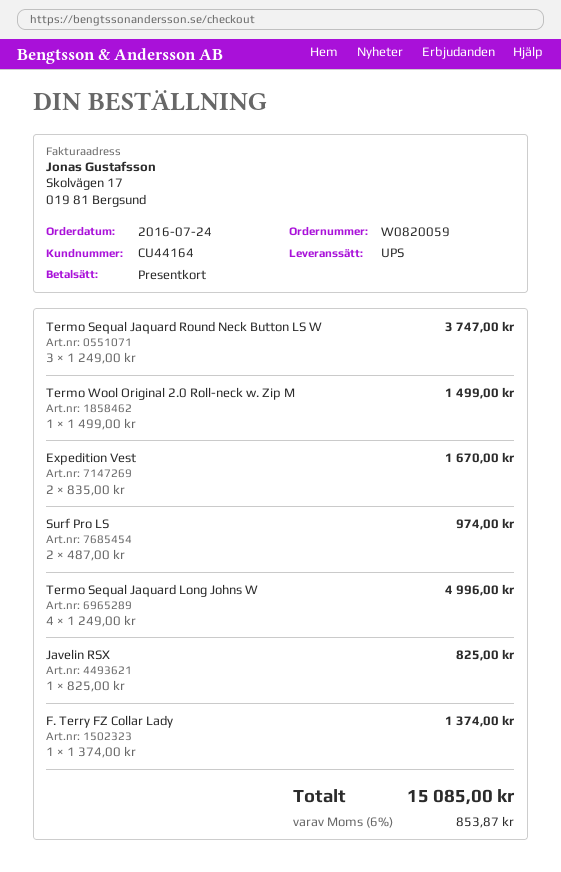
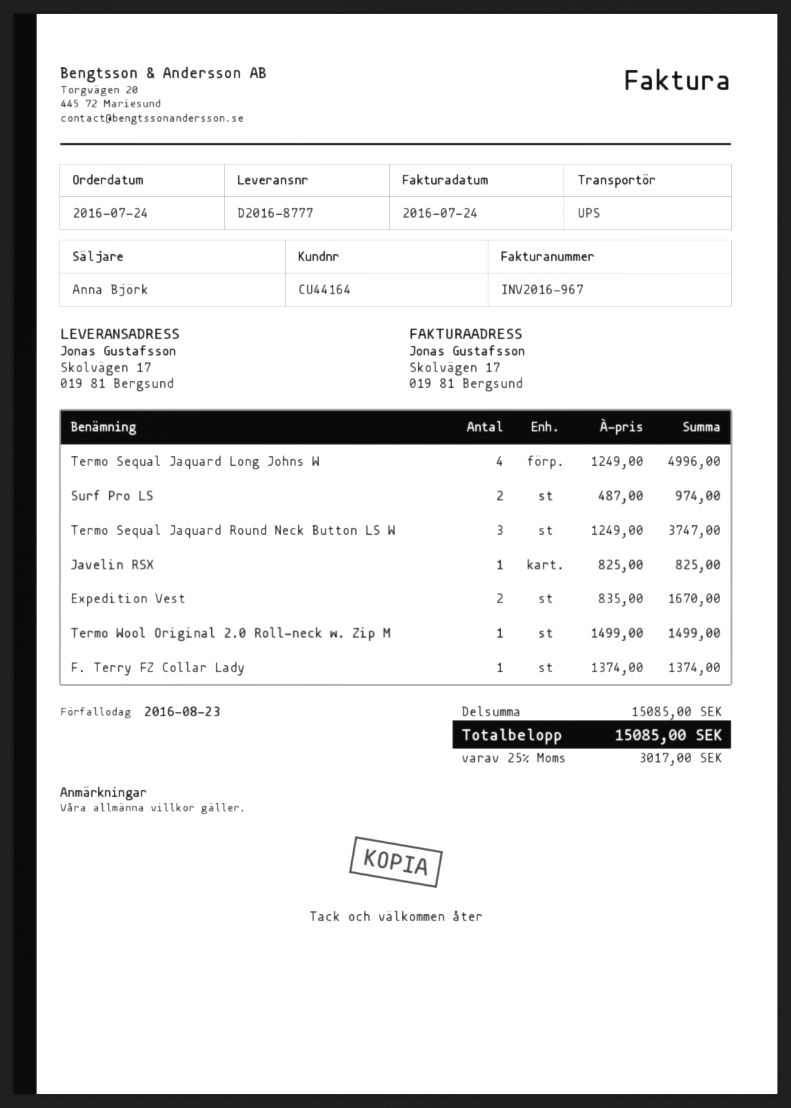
tax: 6% = 853.87 -> 25% = 3017.00

